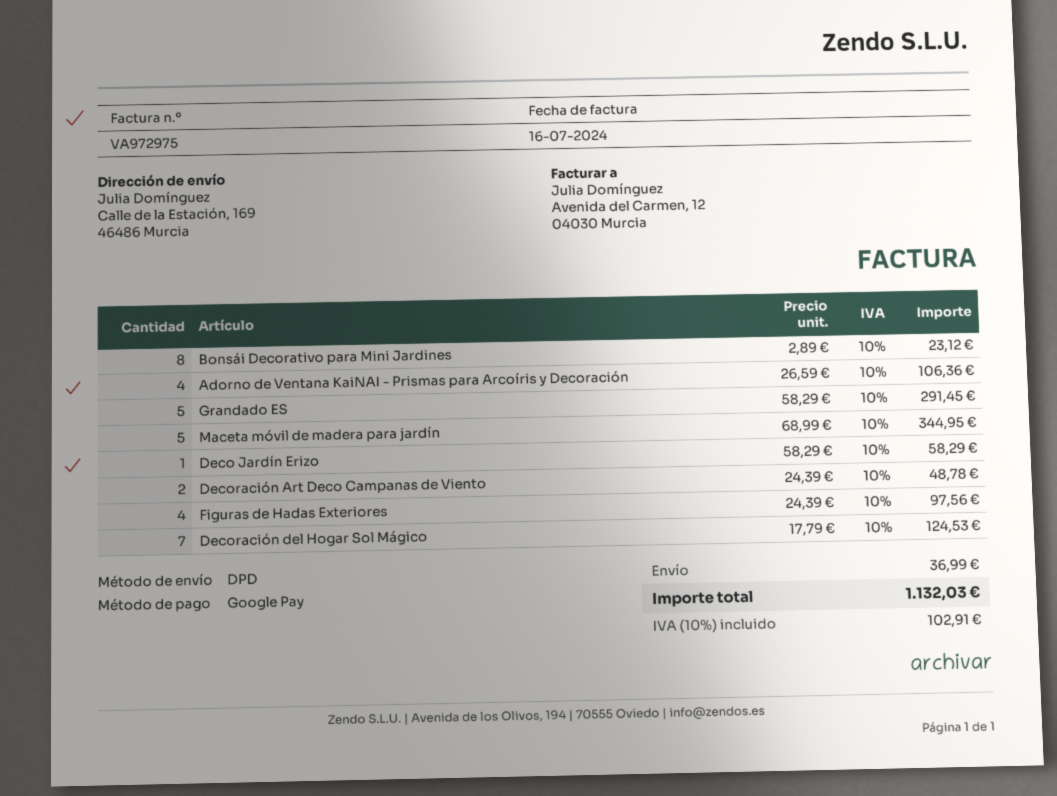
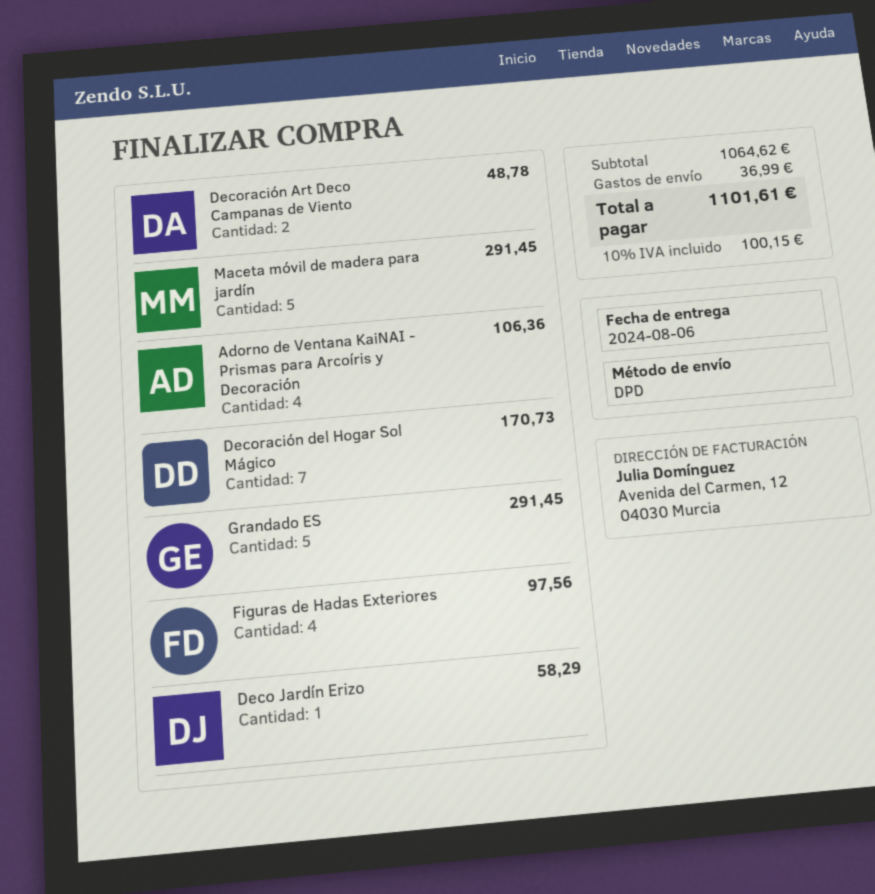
Bonsái Decorativo para Mini Jardines: 8 for 23.12 -> none
Maceta móvil de madera para jardín: 5 for 344.95 -> 5 for 291.45
Decoración del Hogar Sol Mágico: 7 for 124.53 -> 7 for 170.73
tax: 10% = 102.91 -> 10% = 100.15
total: 1132.03 -> 1101.61

